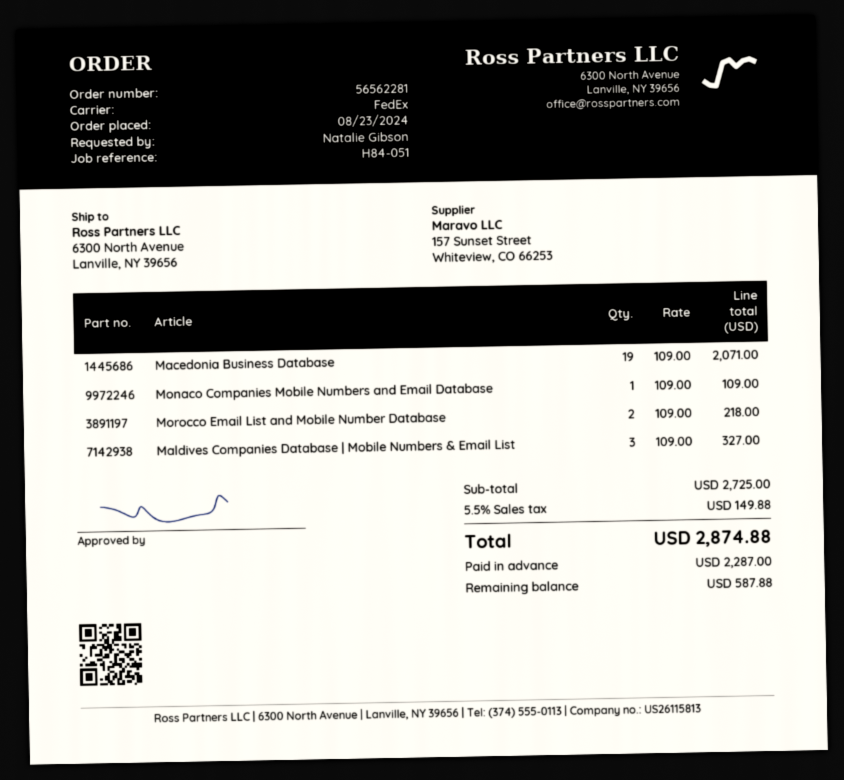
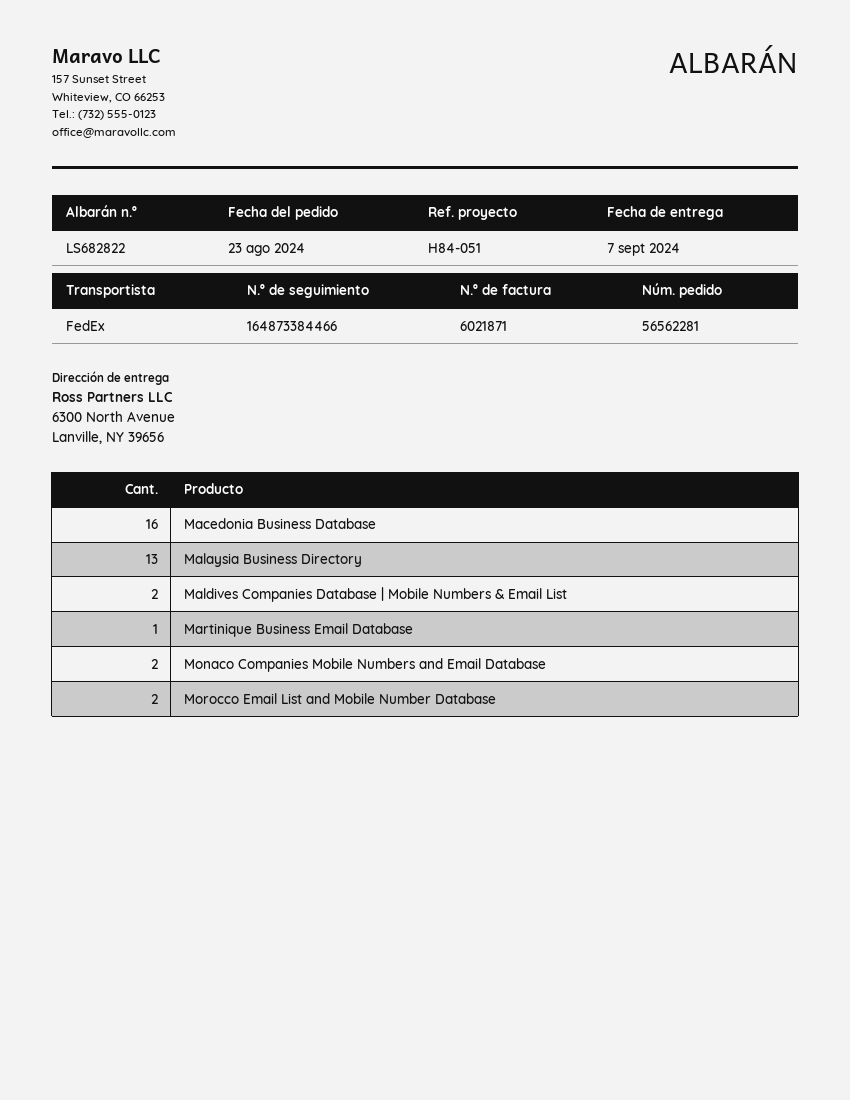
Macedonia Business Database: 19 -> 16
Monaco Companies Mobile Numbers and Email Database: 1 -> 2
Maldives Companies Database | Mobile Numbers & Email List: 3 -> 2
Malaysia Business Directory: none -> 13
Martinique Business Email Database: none -> 1

